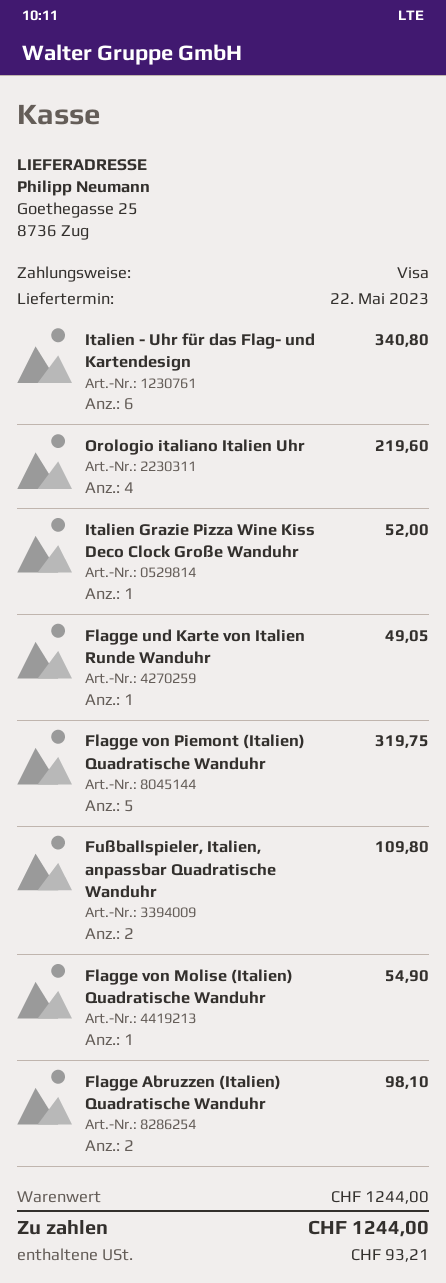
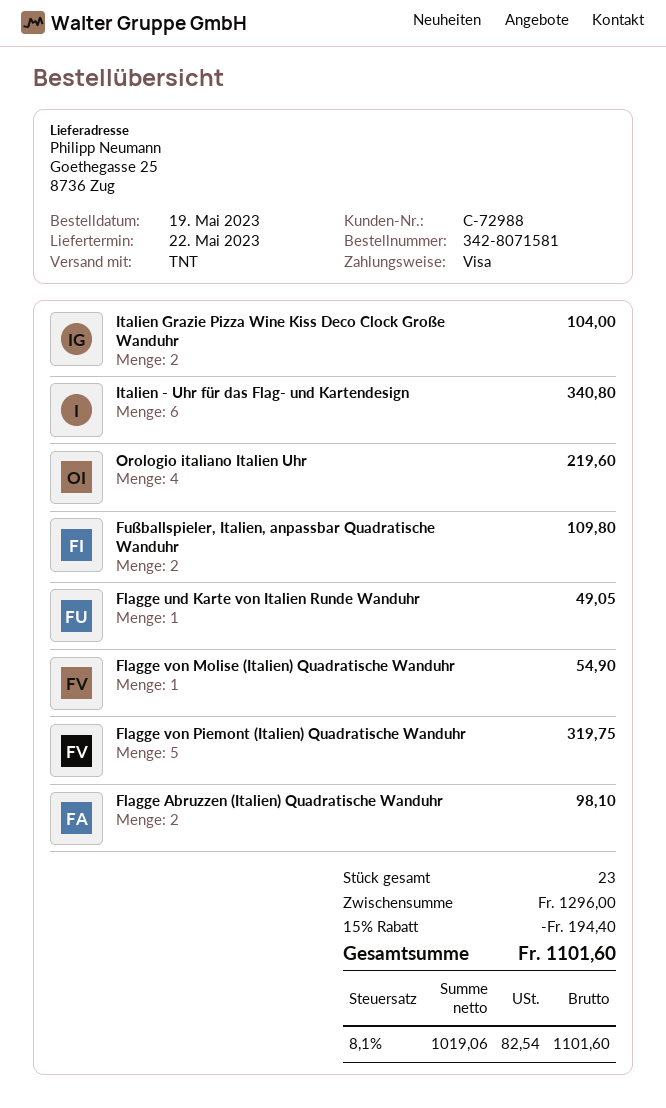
Italien Grazie Pizza Wine Kiss Deco Clock Große Wanduhr: 1 for 52.00 -> 2 for 104.00
subtotal: 1244.00 -> 1296.00
discount: none -> 15% = 194.40
tax: 93.21 -> 82.54
total: 1244.00 -> 1101.60

